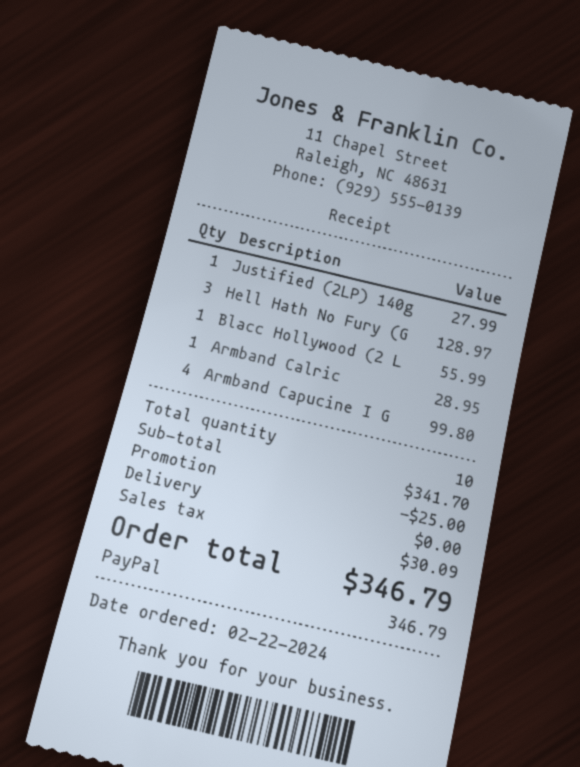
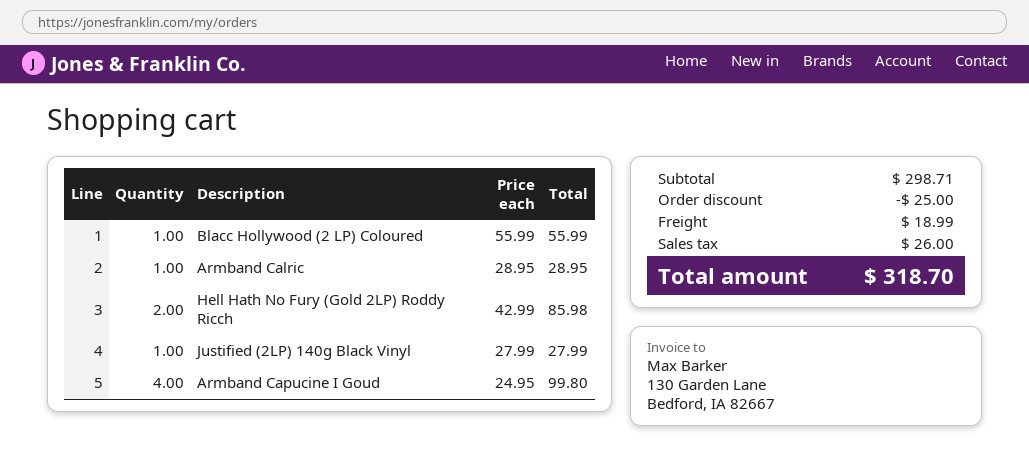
Hell Hath No Fury (G: 3 for 128.97 -> 2 for 85.98
subtotal: 341.70 -> 298.71
shipping: 0.00 -> 18.99
tax: 30.09 -> 26.00
total: 346.79 -> 318.70

